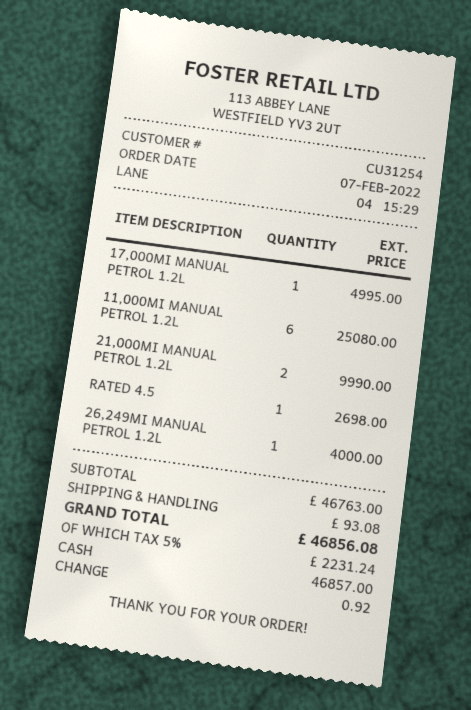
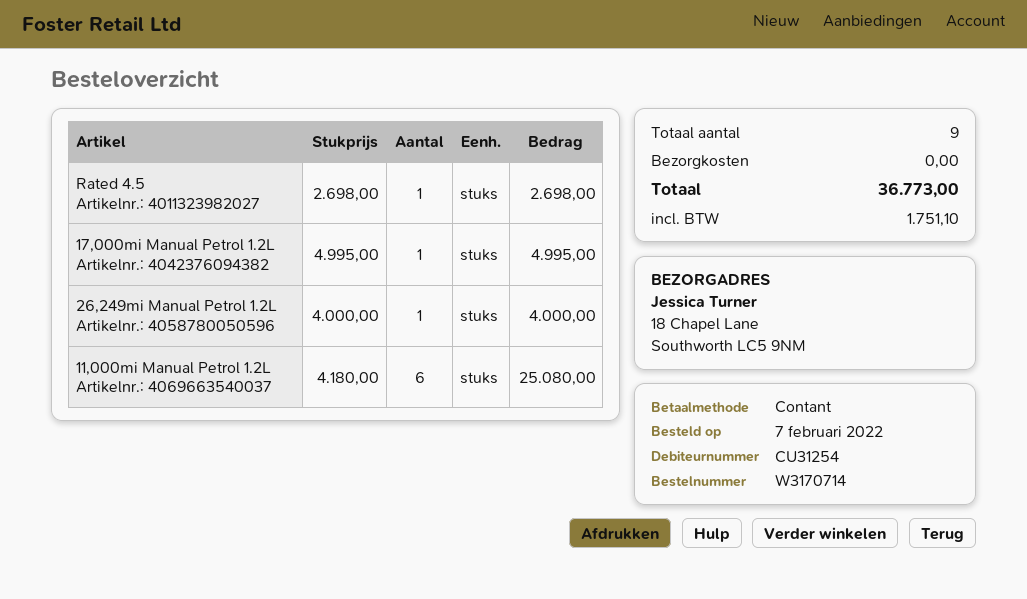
21,000MI MANUAL PETROL 1.2L: 2 for 9990.00 -> none
shipping: 93.08 -> 0.00
tax: 2231.24 -> 1751.10
total: 46856.08 -> 36773.00

